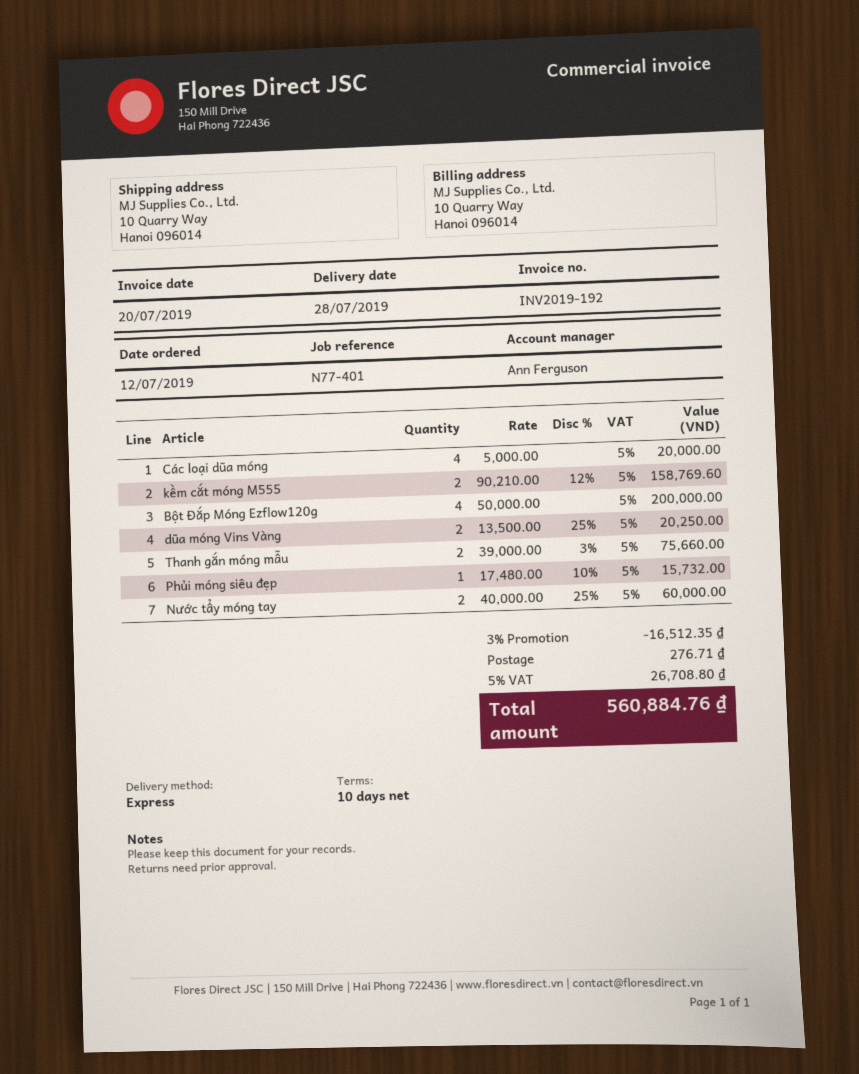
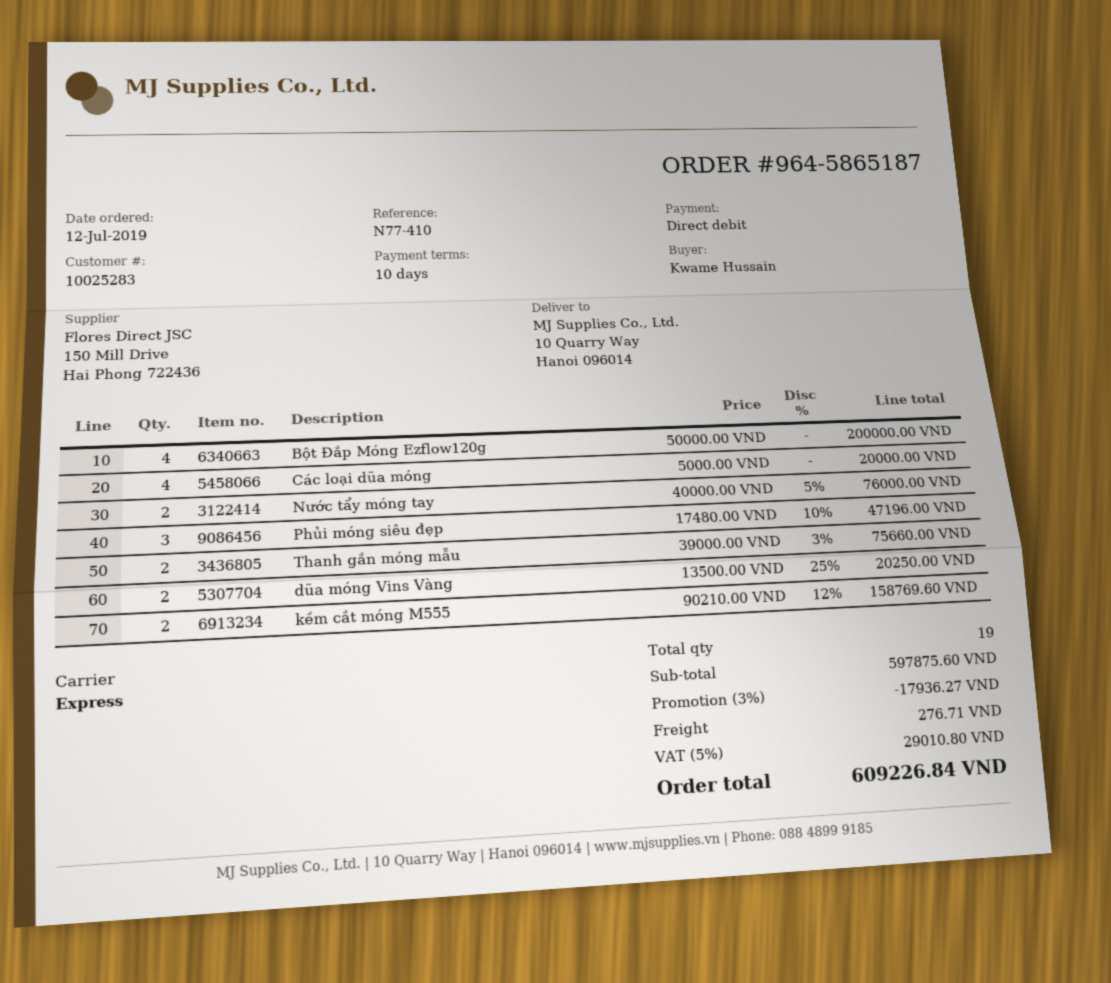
reference: N77-401 -> N77-410
Phủi móng siêu đẹp: 1 x 17480.00 - 10% = 15732.00 -> 3 x 17480.00 - 10% = 47196.00
Nước tẩy móng tay: 2 x 40000.00 - 25% = 60000.00 -> 2 x 40000.00 - 5% = 76000.00
discount: 3% = 16512.35 -> 3% = 17936.27
tax: 5% = 26708.80 -> 5% = 29010.80
total: 560884.76 -> 609226.84

